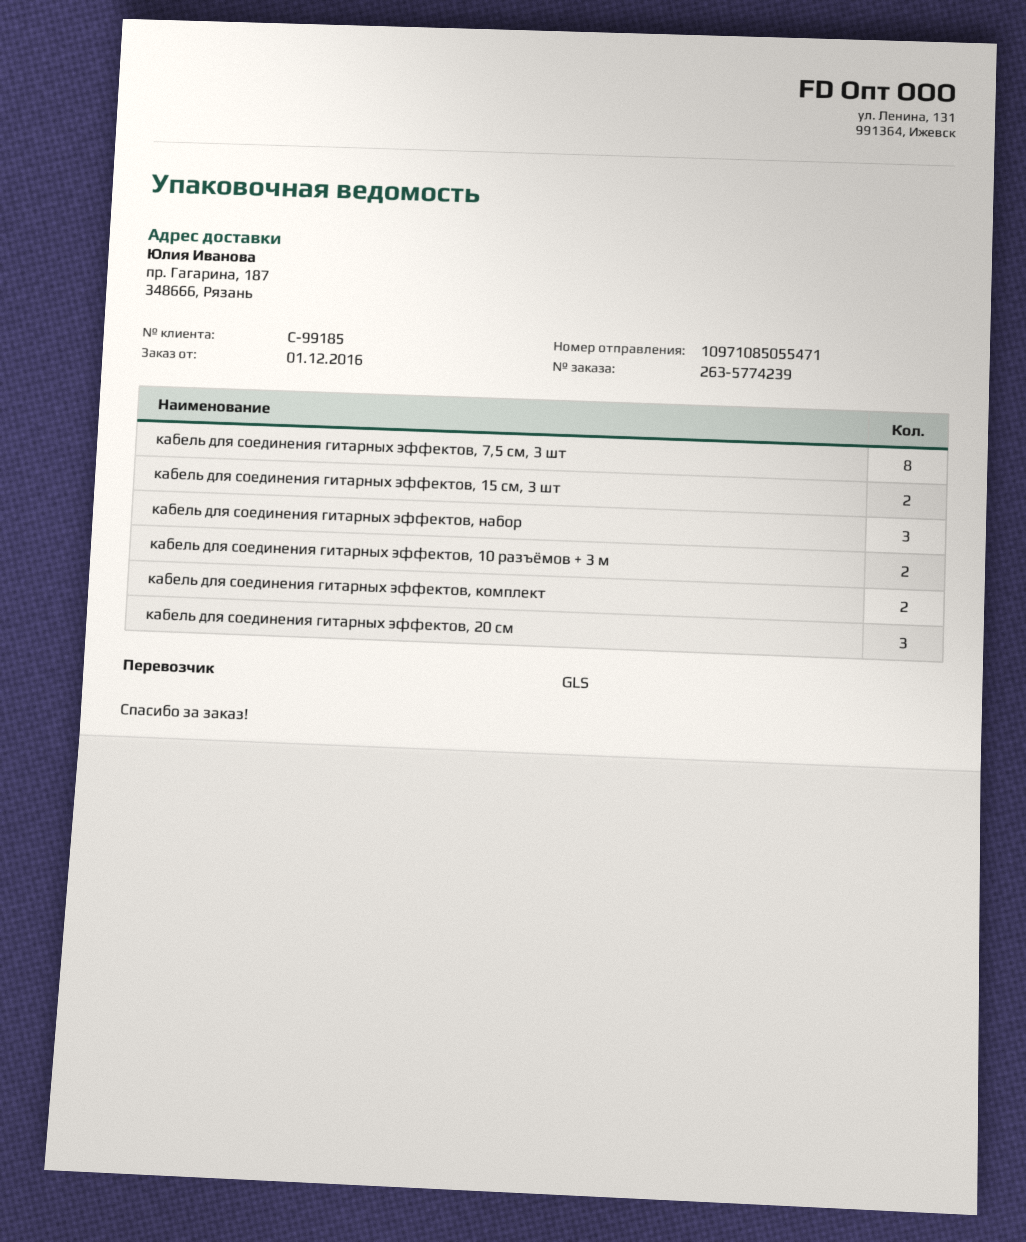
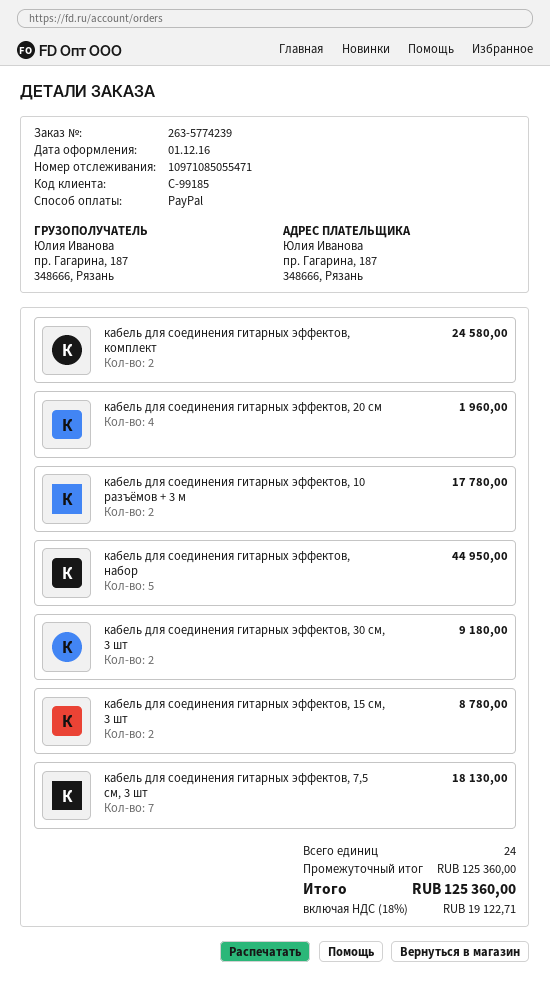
кабель для соединения гитарных эффектов, 7,5 см, 3 шт: 8 -> 7
кабель для соединения гитарных эффектов, набор: 3 -> 5
кабель для соединения гитарных эффектов, 20 см: 3 -> 4
кабель для соединения гитарных эффектов, 30 см, 3 шт: none -> 2

